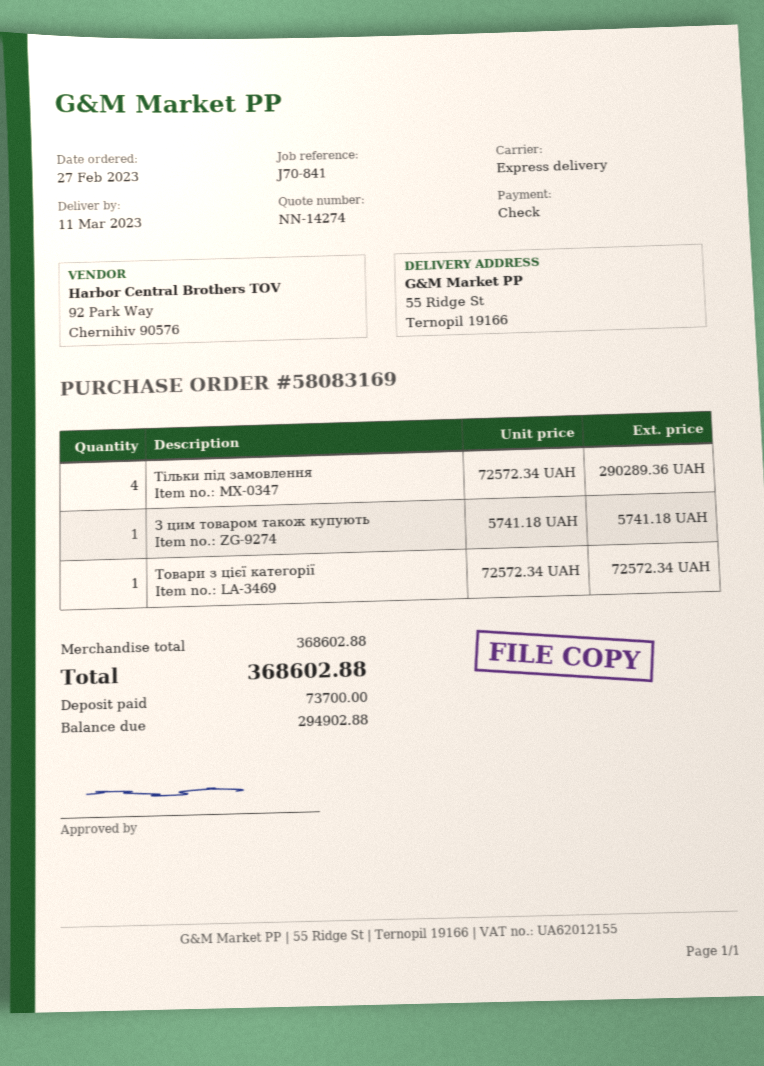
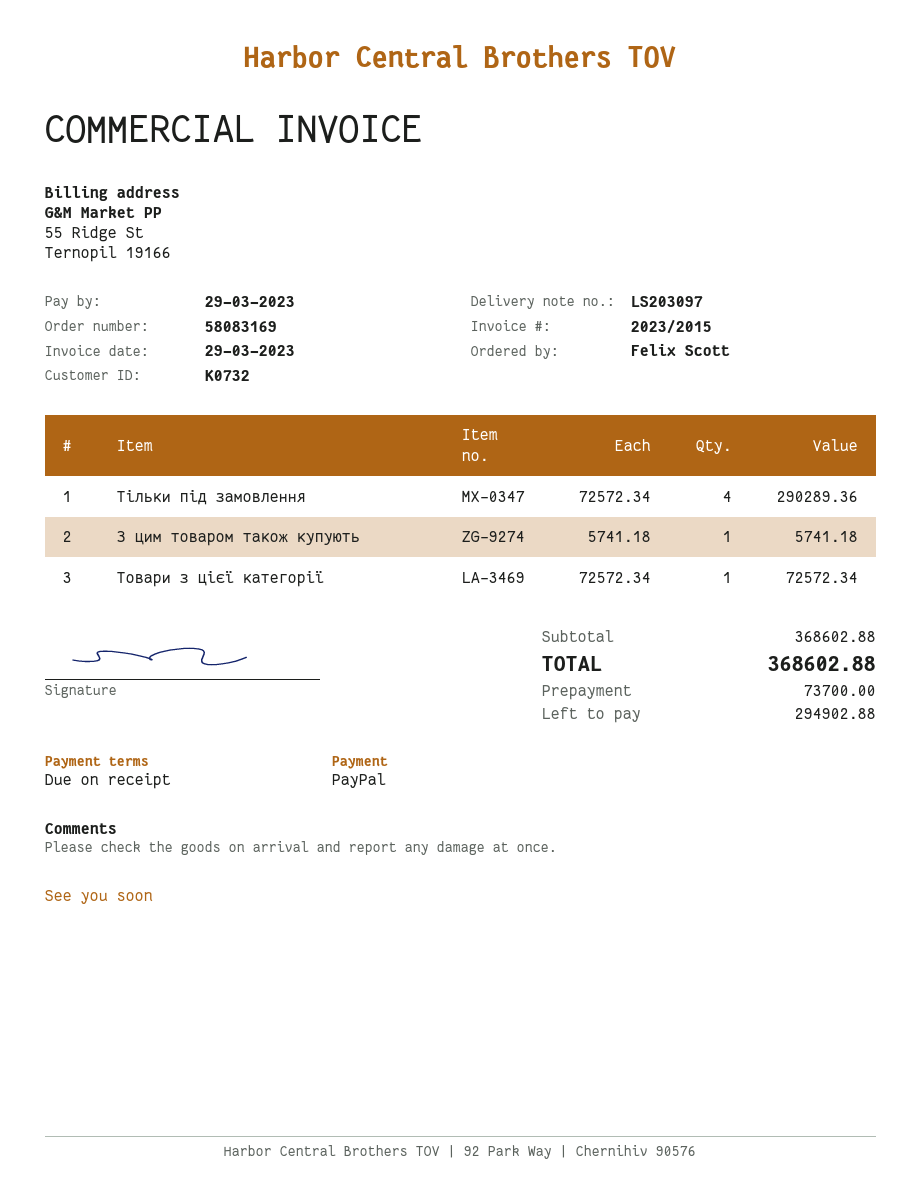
payment method: cheque -> PayPal

